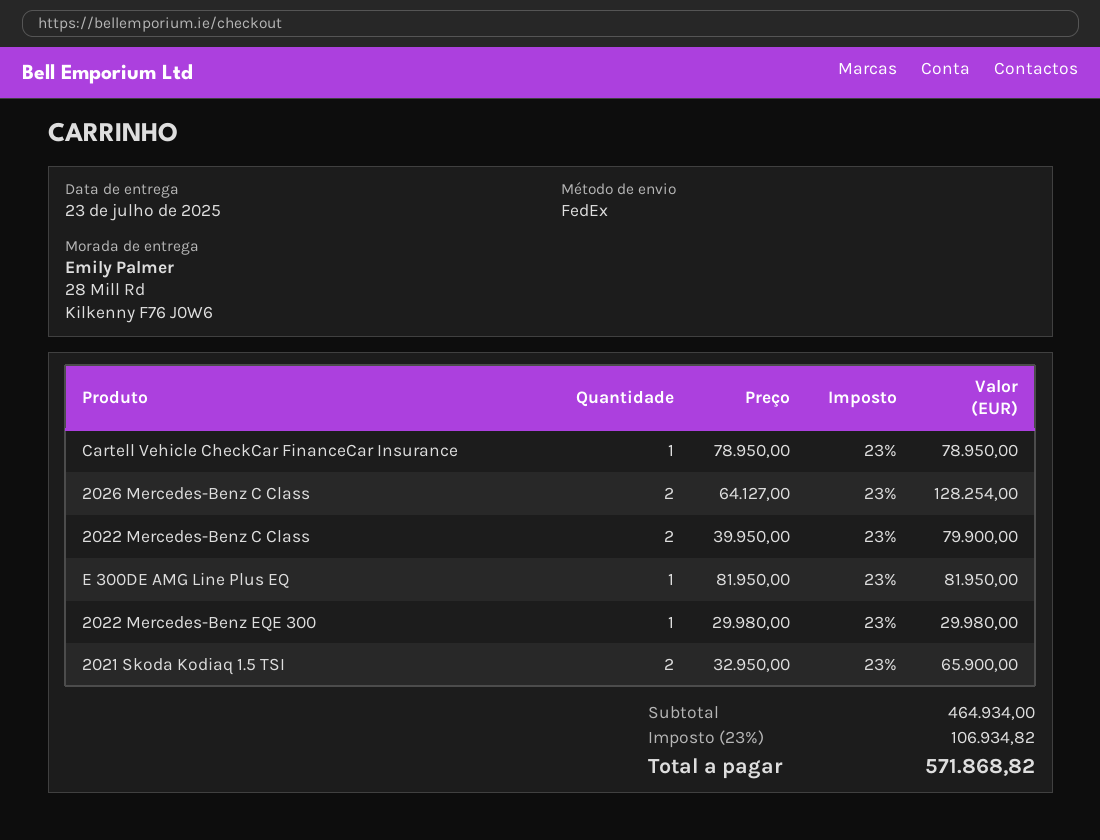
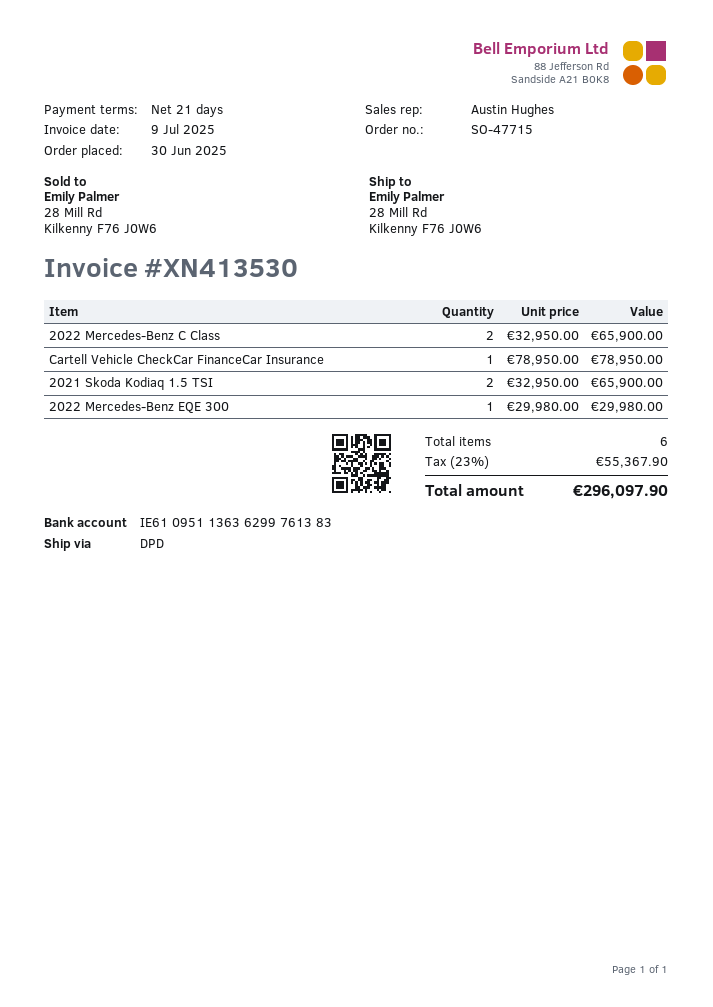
shipping method: FedEx -> DPD
2026 Mercedes-Benz C Class: 2 x 64127.00 = 128254.00 -> none
2022 Mercedes-Benz C Class: 2 x 39950.00 = 79900.00 -> 2 x 32950.00 = 65900.00
E 300DE AMG Line Plus EQ: 1 x 81950.00 = 81950.00 -> none
tax: 23% = 106934.82 -> 23% = 55367.90
total: 571868.82 -> 296097.90

